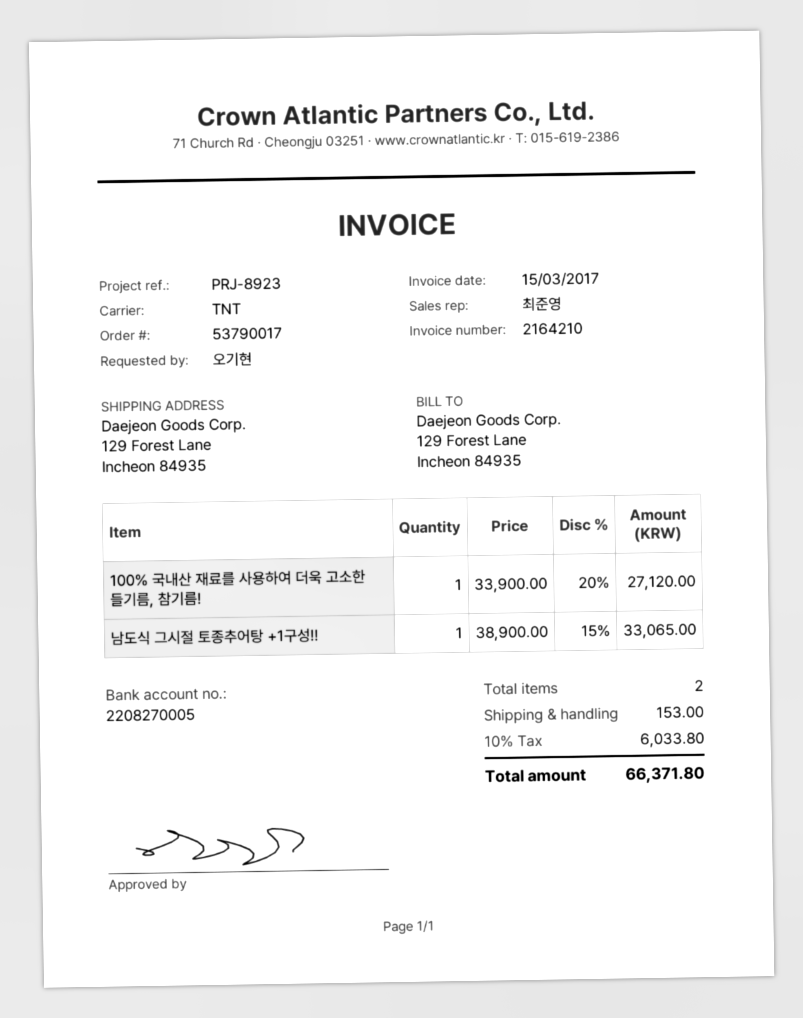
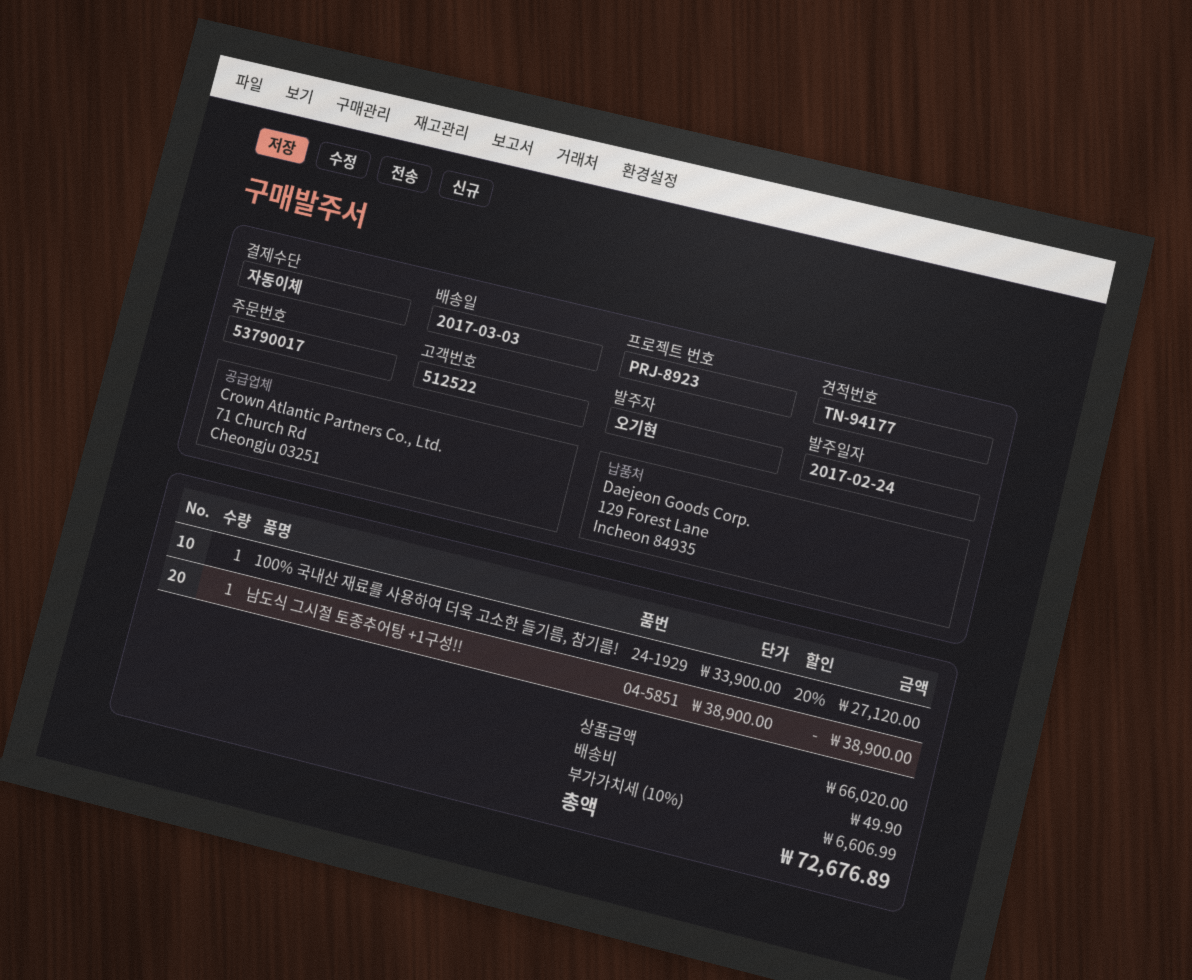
남도식 그시절 토종추어탕 +1구성!!: 1 x 38900.00 - 15% = 33065.00 -> 1 x 38900.00 = 38900.00
shipping: 153.00 -> 49.90
tax: 10% = 6033.80 -> 10% = 6606.99
total: 66371.80 -> 72676.89

